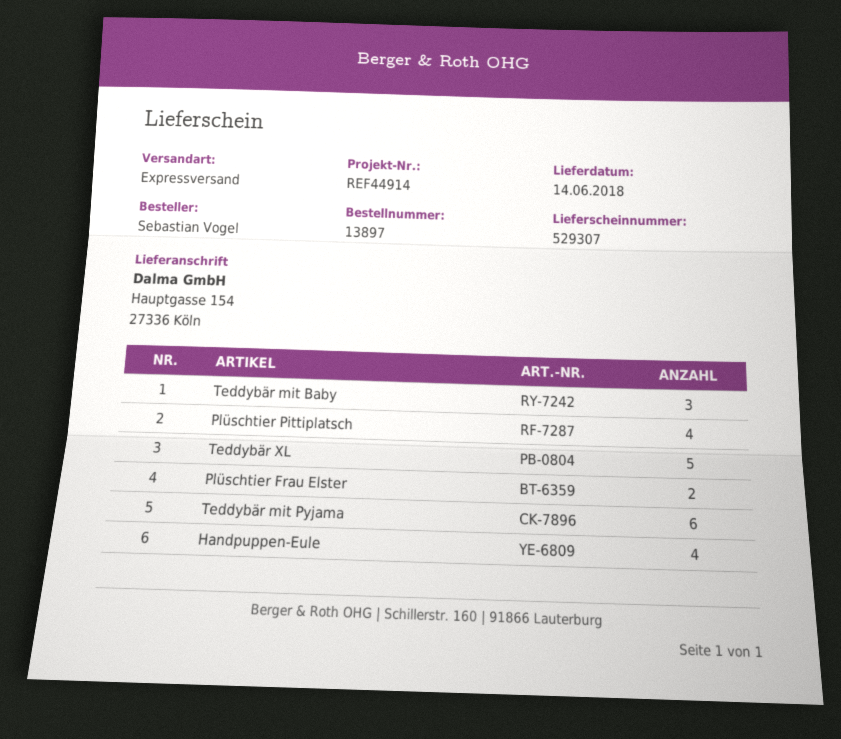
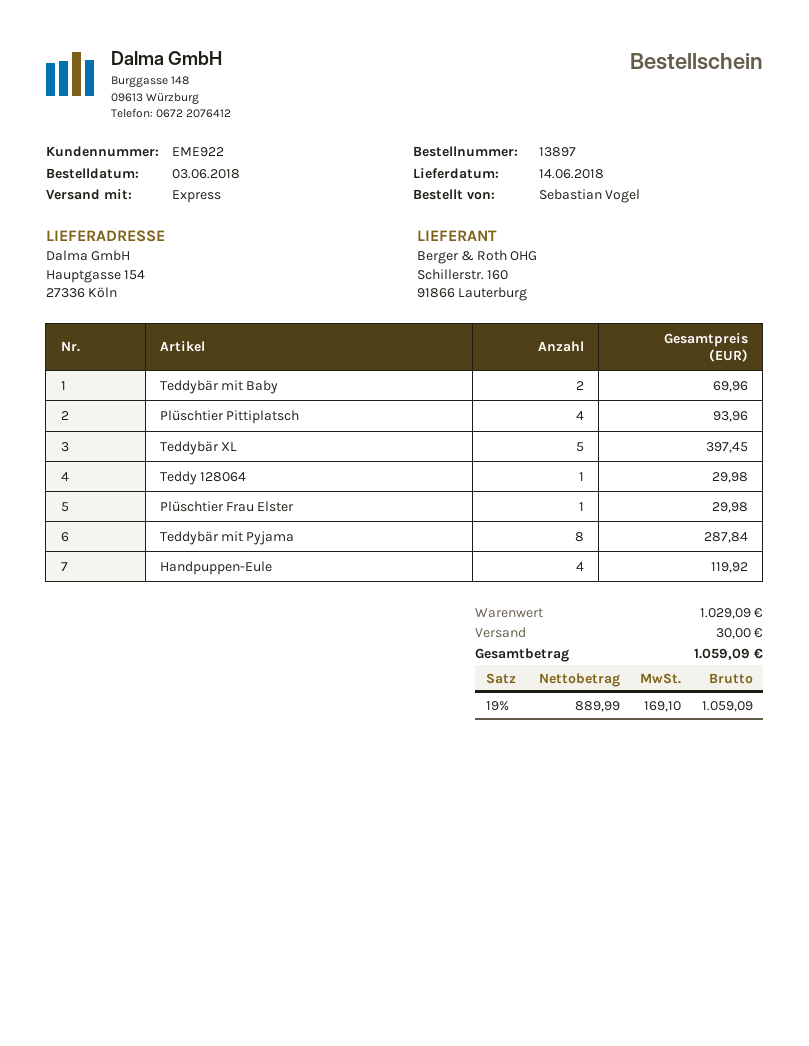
Teddybär mit Baby: 3 -> 2
Plüschtier Frau Elster: 2 -> 1
Teddybär mit Pyjama: 6 -> 8
Teddy 128064: none -> 1

